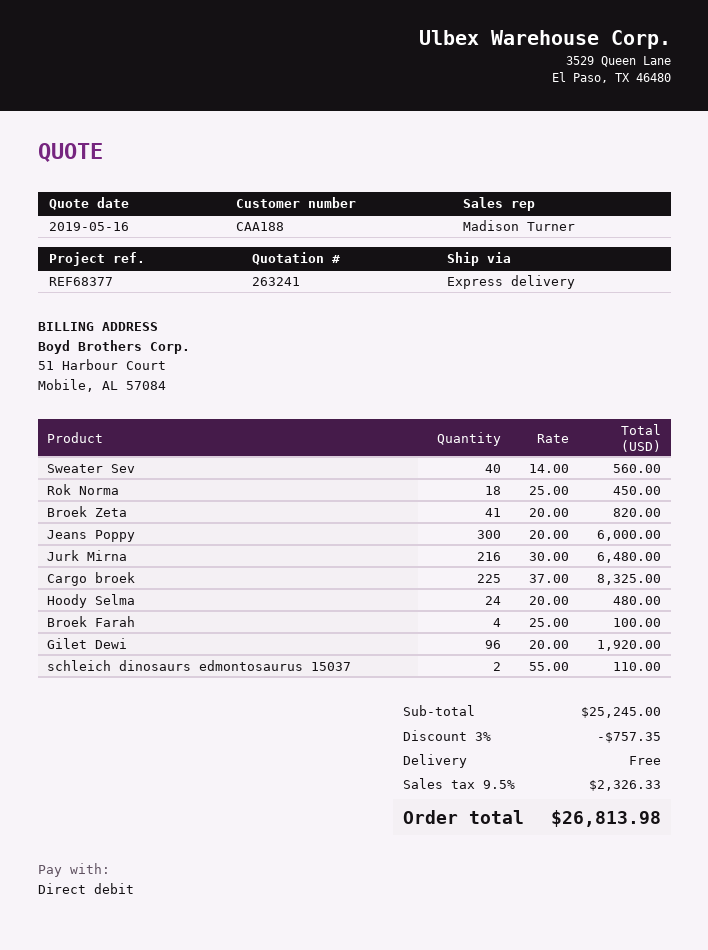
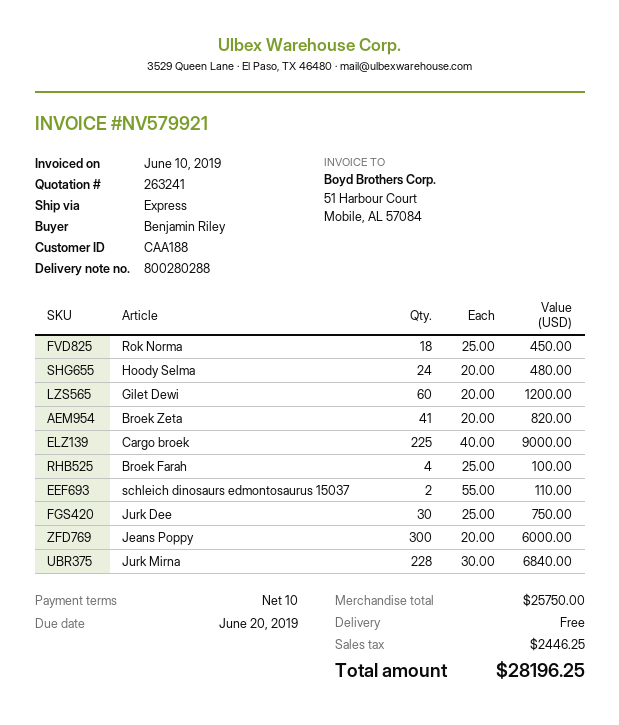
Sweater Sev: 40 x 14.00 = 560.00 -> none
Jurk Mirna: 216 x 30.00 = 6480.00 -> 228 x 30.00 = 6840.00
Cargo broek: 225 x 37.00 = 8325.00 -> 225 x 40.00 = 9000.00
Gilet Dewi: 96 x 20.00 = 1920.00 -> 60 x 20.00 = 1200.00
Jurk Dee: none -> 30 x 25.00 = 750.00
subtotal: 25245.00 -> 25750.00
discount: 3% = 757.35 -> none
tax: 2326.33 -> 2446.25
total: 26813.98 -> 28196.25

